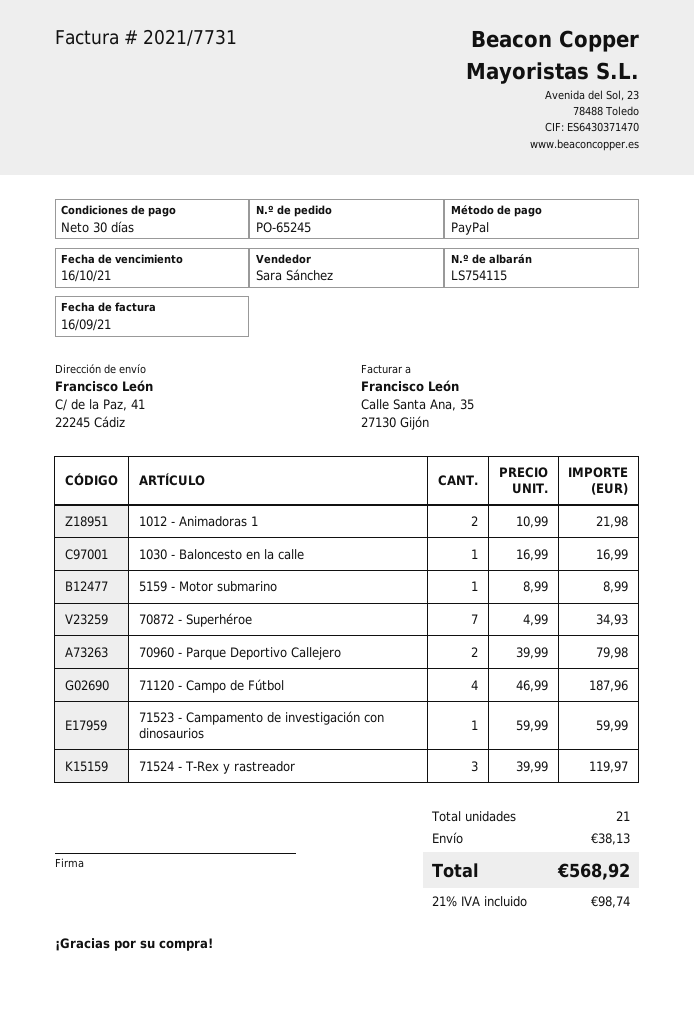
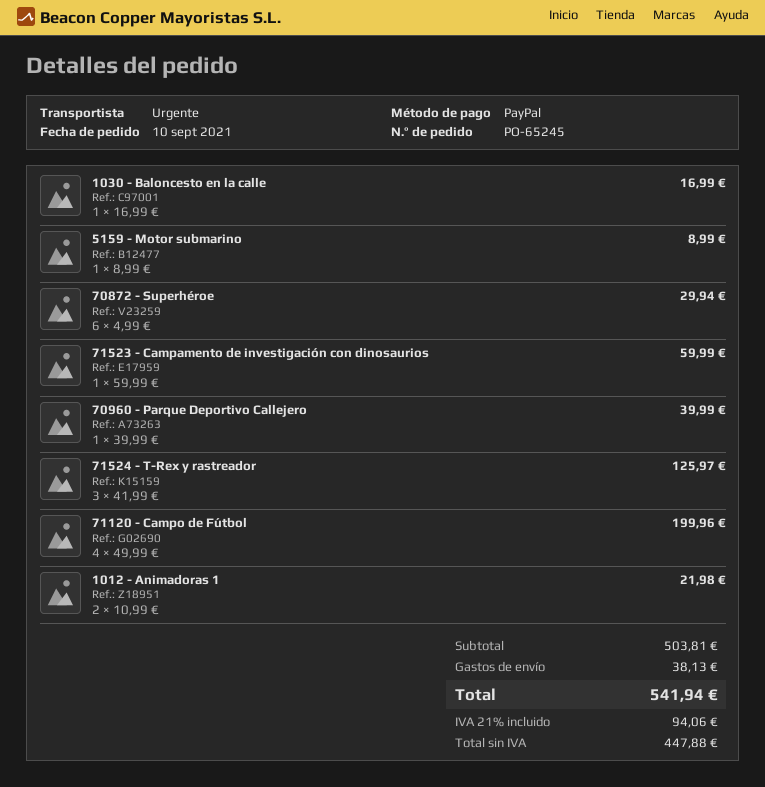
70872 - Superhéroe: 7 x 4.99 = 34.93 -> 6 x 4.99 = 29.94
70960 - Parque Deportivo Callejero: 2 x 39.99 = 79.98 -> 1 x 39.99 = 39.99
71120 - Campo de Fútbol: 4 x 46.99 = 187.96 -> 4 x 49.99 = 199.96
71524 - T-Rex y rastreador: 3 x 39.99 = 119.97 -> 3 x 41.99 = 125.97
tax: 21% = 98.74 -> 21% = 94.06
total: 568.92 -> 541.94

